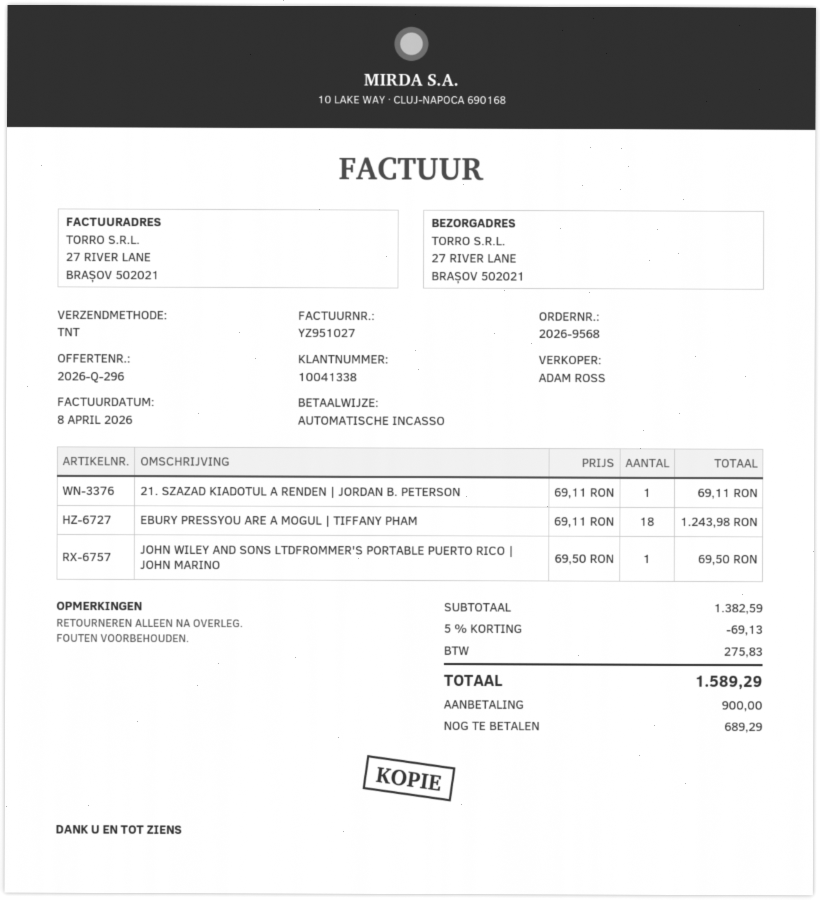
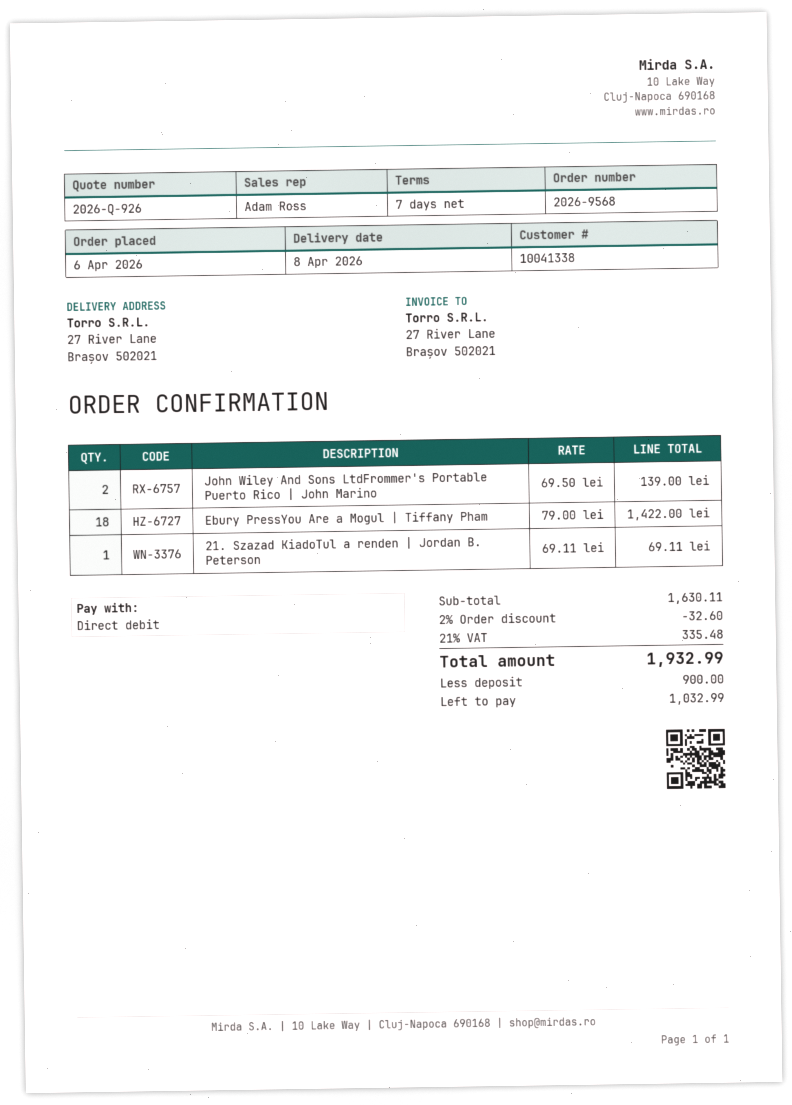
quote number: 2026-Q-296 -> 2026-Q-926
EBURY PRESSYOU ARE A MOGUL | TIFFANY PHAM: 18 x 69.11 = 1243.98 -> 18 x 79.00 = 1422.00
JOHN WILEY AND SONS LTDFROMMER'S PORTABLE PUERTO RICO | JOHN MARINO: 1 x 69.50 = 69.50 -> 2 x 69.50 = 139.00
subtotal: 1382.59 -> 1630.11
discount: 5% = 69.13 -> 2% = 32.60
tax: 275.83 -> 335.48
total: 1589.29 -> 1932.99
balance: 689.29 -> 1032.99

